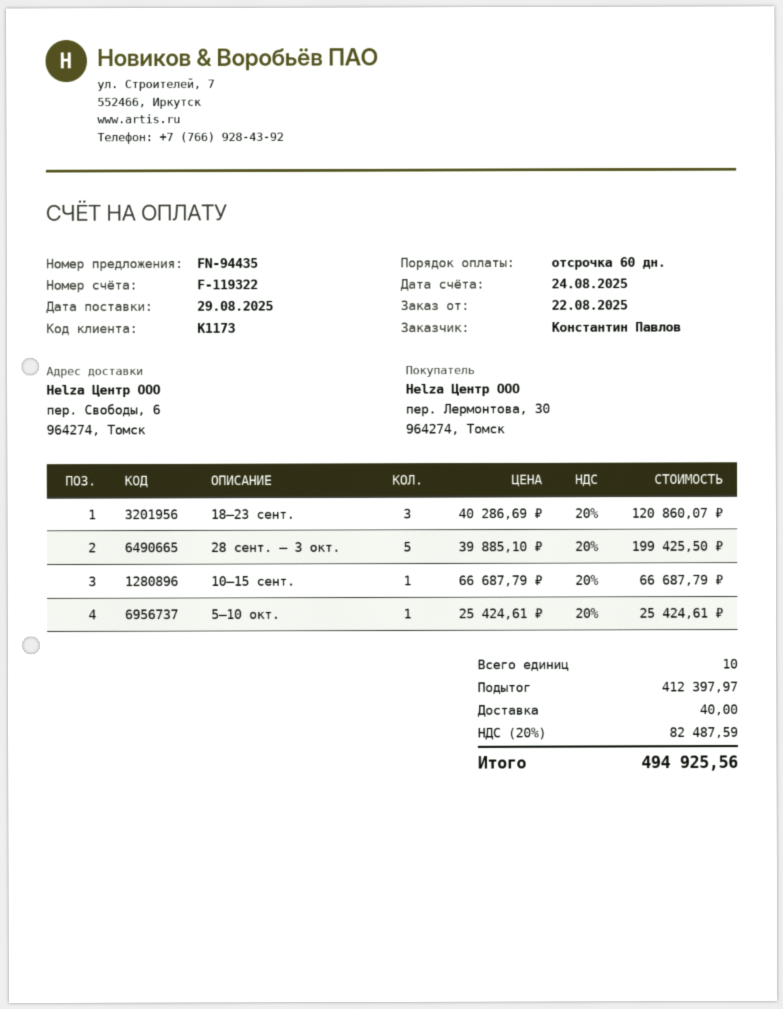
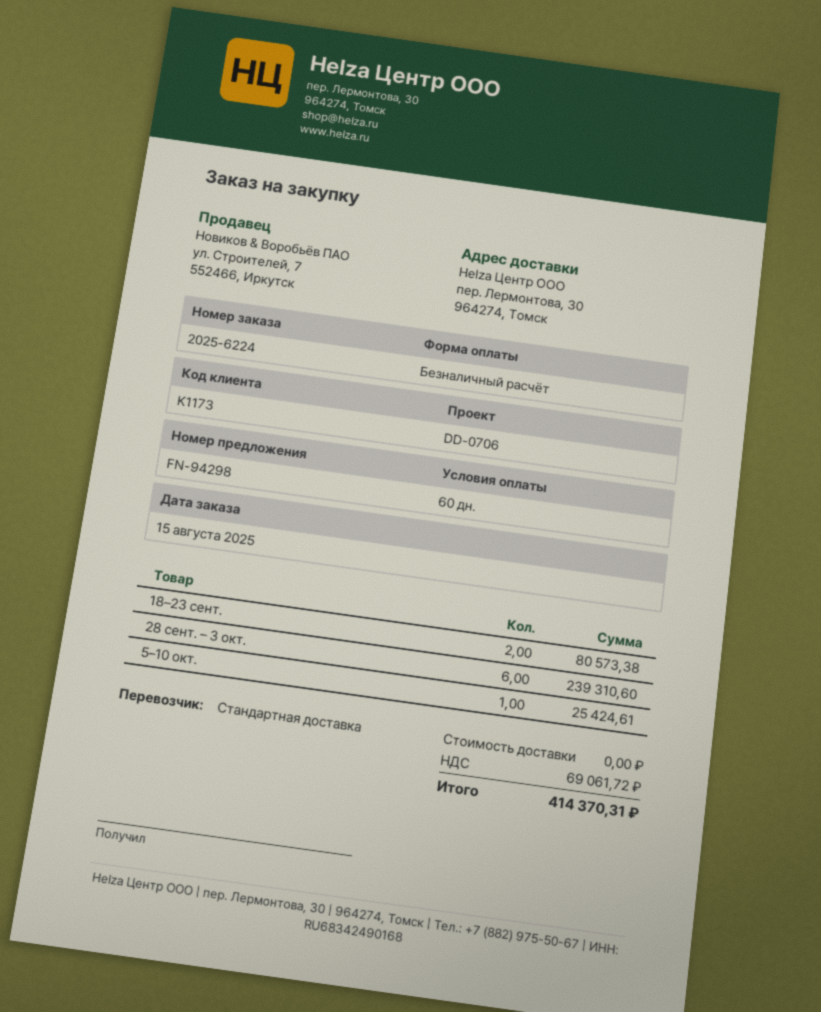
quote number: FN-94435 -> FN-94298
order date: 2025-08-22 -> 2025-08-15
ship to: пер. Свободы, 6, 964274, Томск -> пер. Лермонтова, 30, 964274, Томск
18–23 сент.: 3 for 120860.07 -> 2 for 80573.38
28 сент. – 3 окт.: 5 for 199425.50 -> 6 for 239310.60
10–15 сент.: 1 for 66687.79 -> none
shipping: 40.00 -> 0.00
tax: 82487.59 -> 69061.72
total: 494925.56 -> 414370.31

